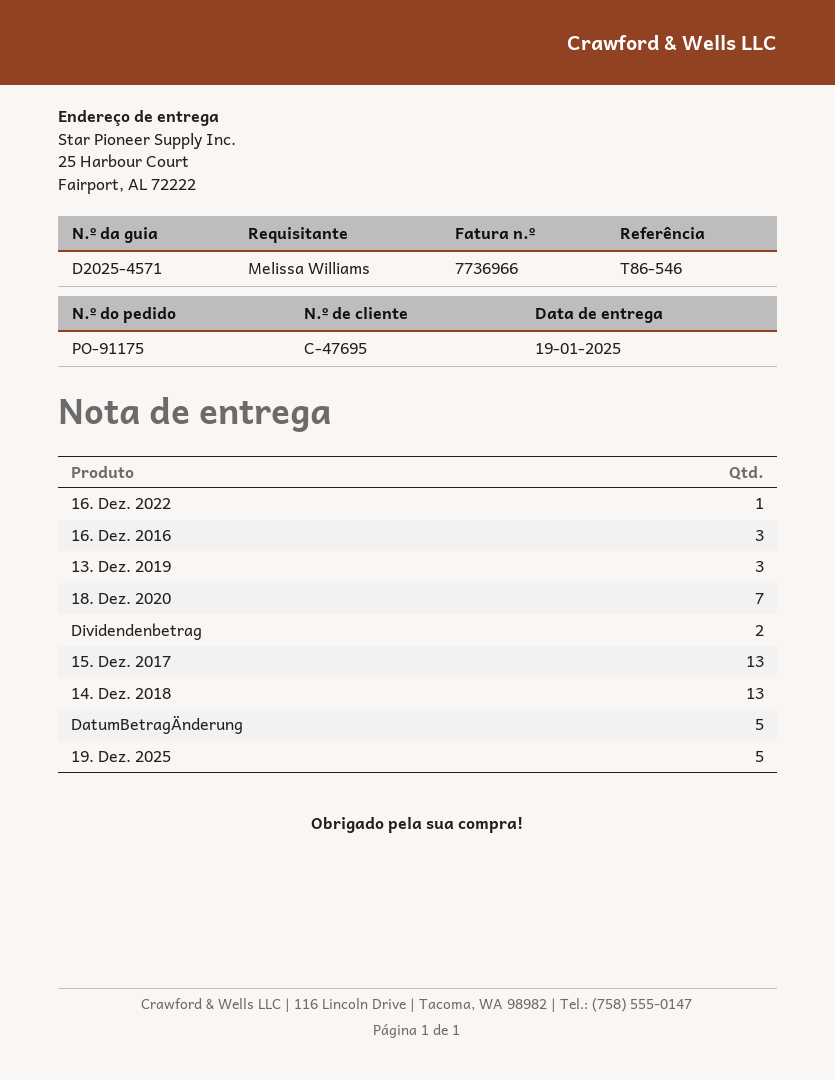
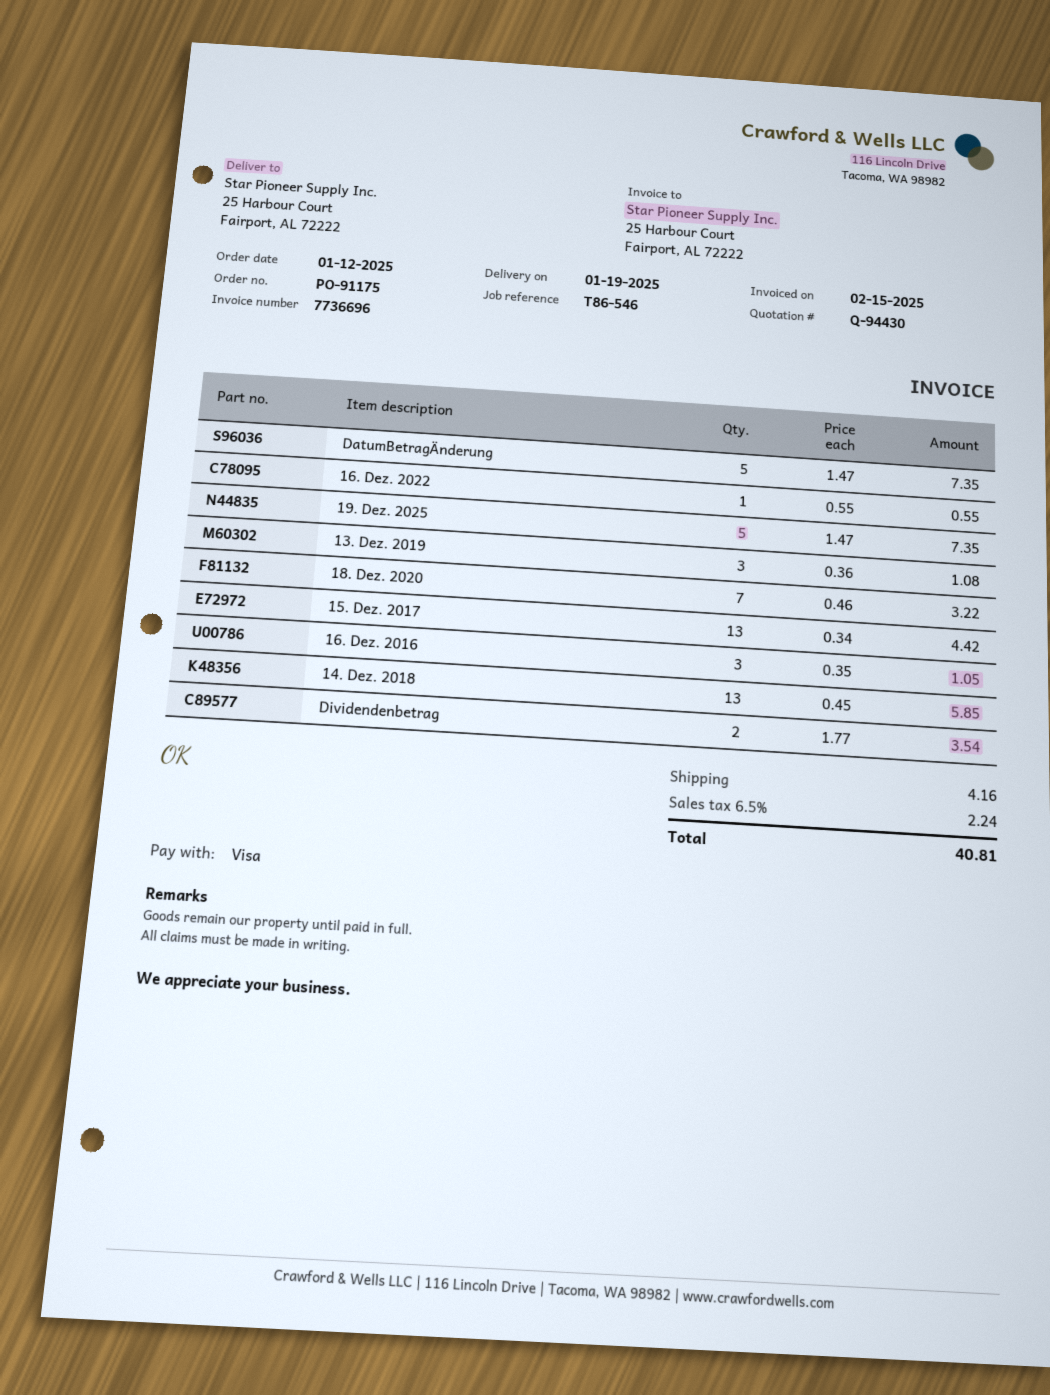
invoice number: 7736966 -> 7736696

